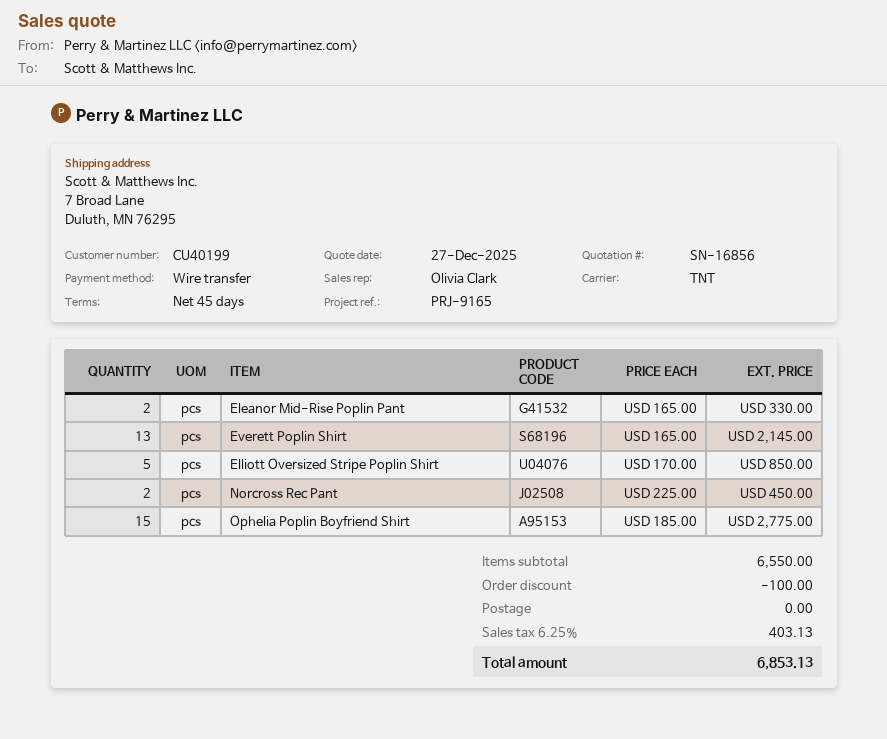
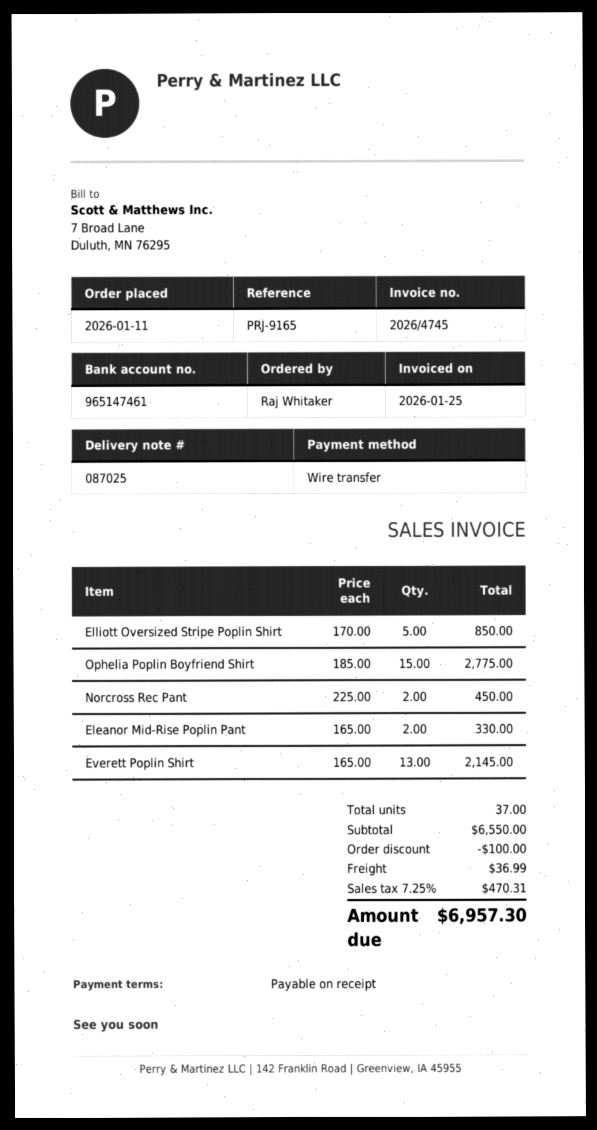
payment terms: 45 days -> on receipt
shipping: 0.00 -> 36.99
tax: 6.25% = 403.13 -> 7.25% = 470.31
total: 6853.13 -> 6957.30

